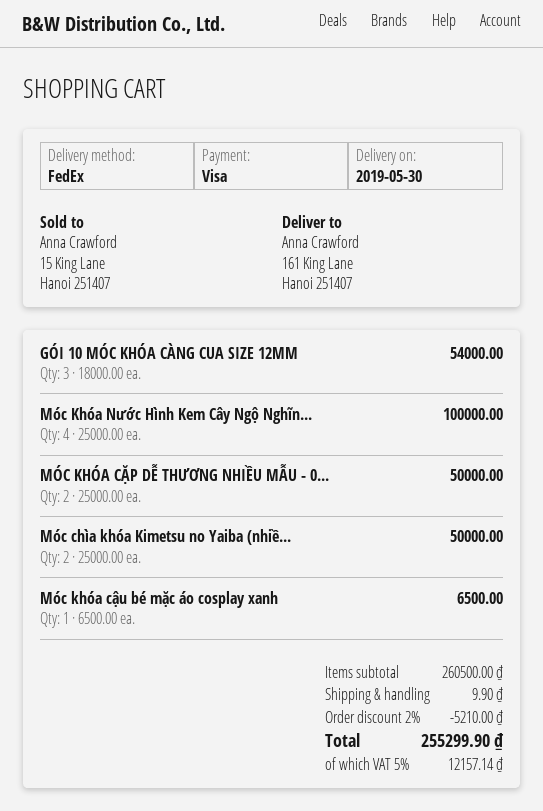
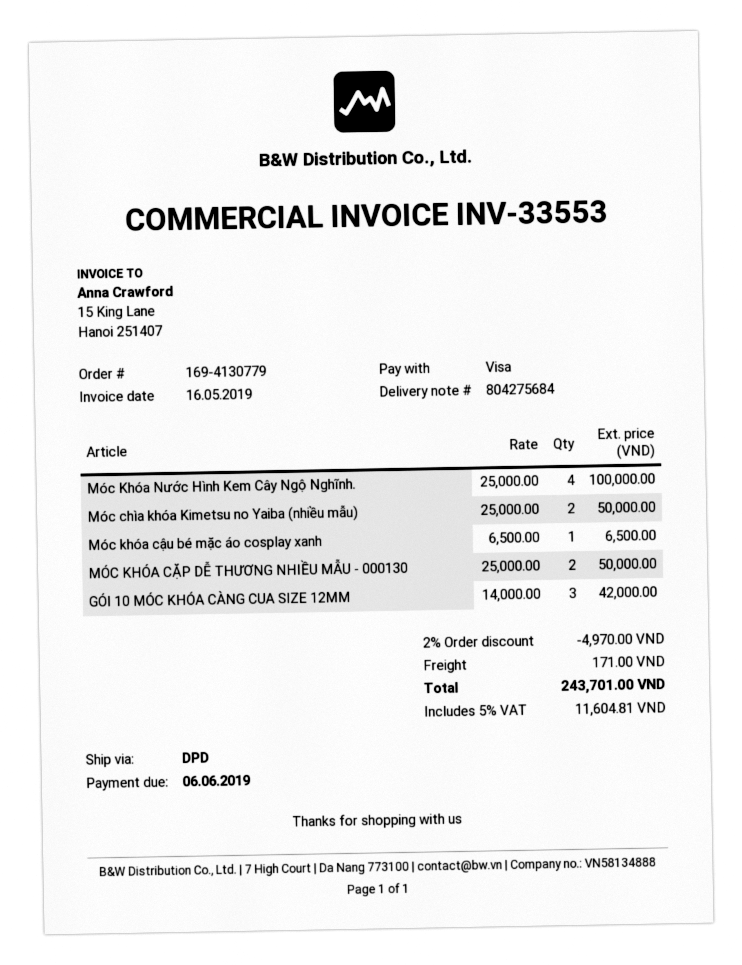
shipping method: FedEx -> DPD
GÓI 10 MÓC KHÓA CÀNG CUA SIZE 12MM: 3 x 18000.00 = 54000.00 -> 3 x 14000.00 = 42000.00
discount: 2% = 5210.00 -> 2% = 4970.00
shipping: 9.90 -> 171.00
tax: 5% = 12157.14 -> 5% = 11604.81
total: 255299.90 -> 243701.00

